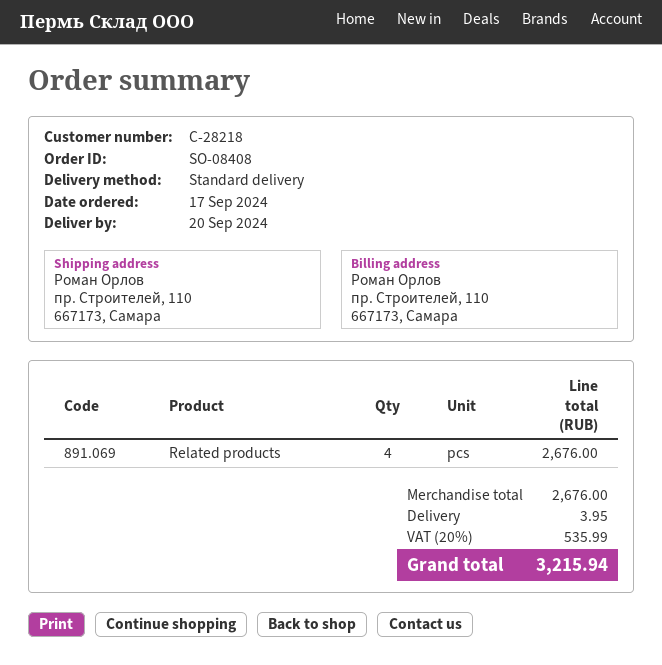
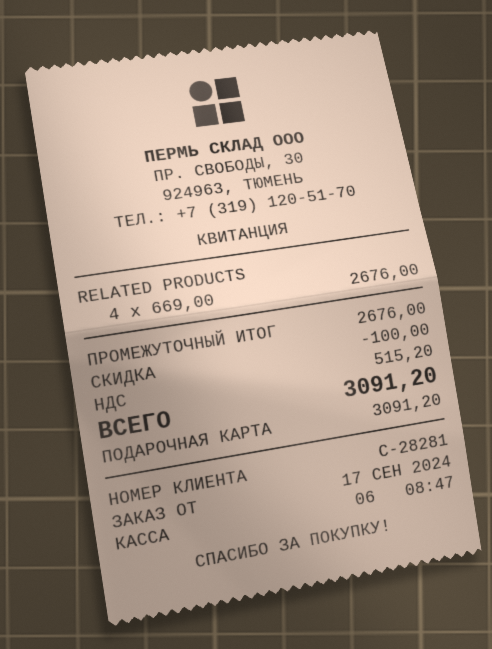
customer number: C-28218 -> C-28281
discount: none -> 100.00
shipping: 3.95 -> none
tax: 535.99 -> 515.20
total: 3215.94 -> 3091.20

